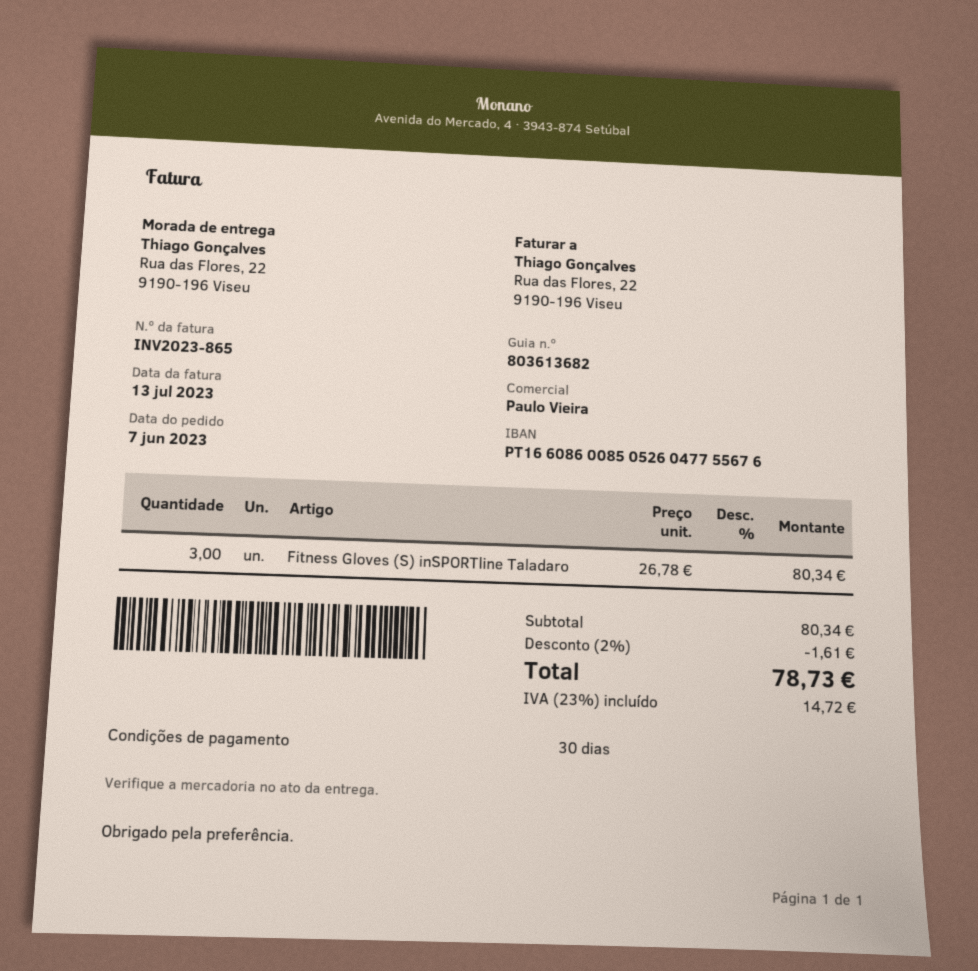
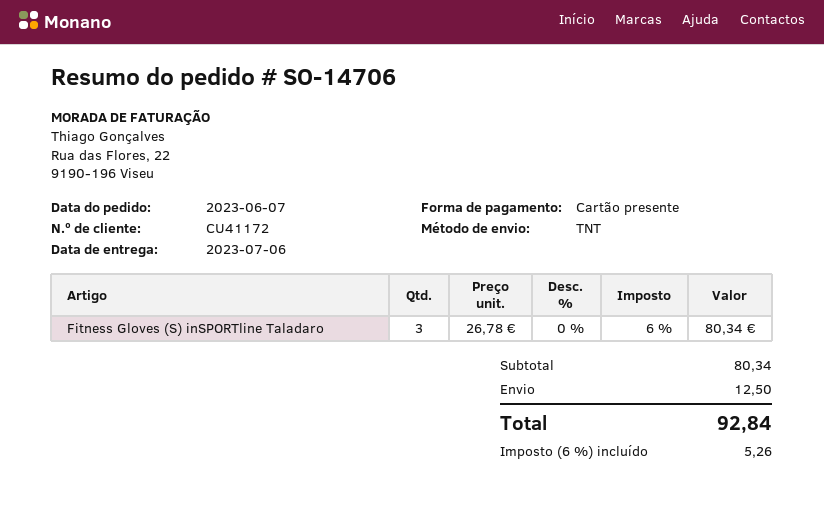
discount: 2% = 1.61 -> none
shipping: none -> 12.50
tax: 23% = 14.72 -> 6% = 5.26
total: 78.73 -> 92.84

